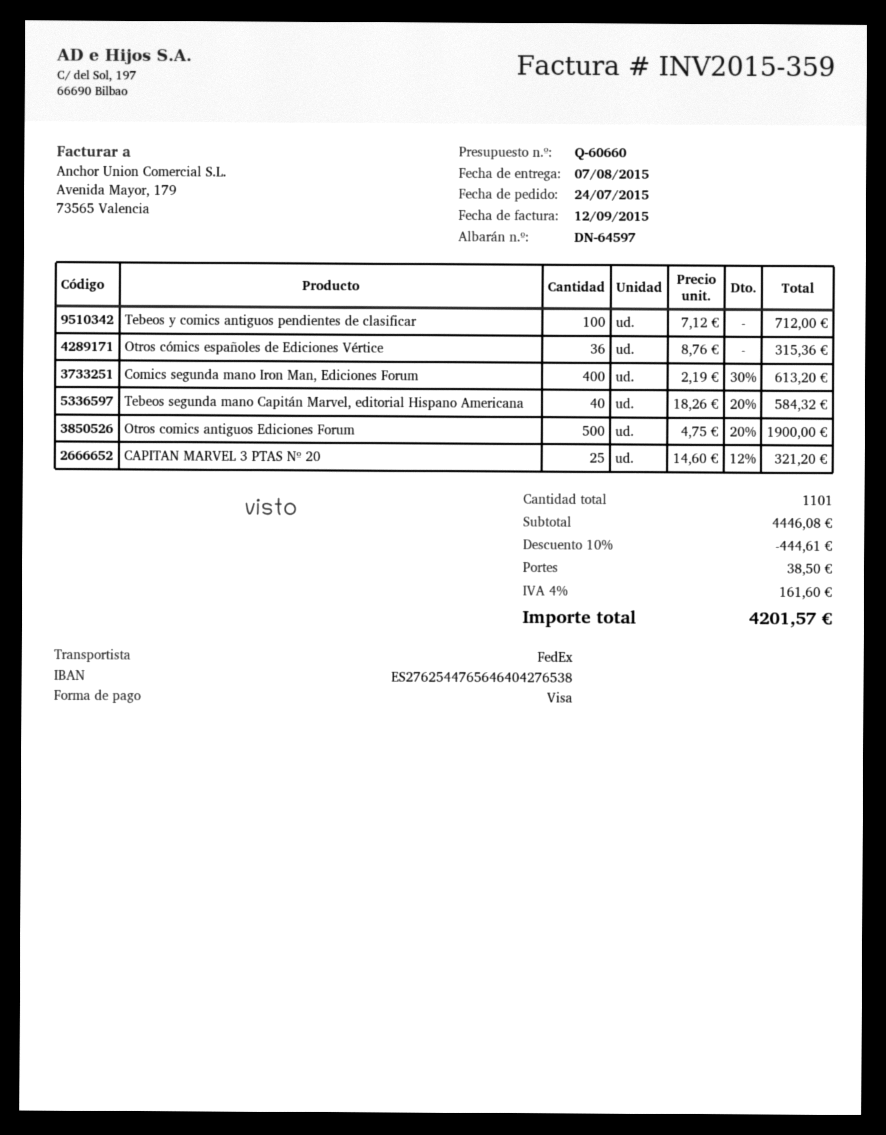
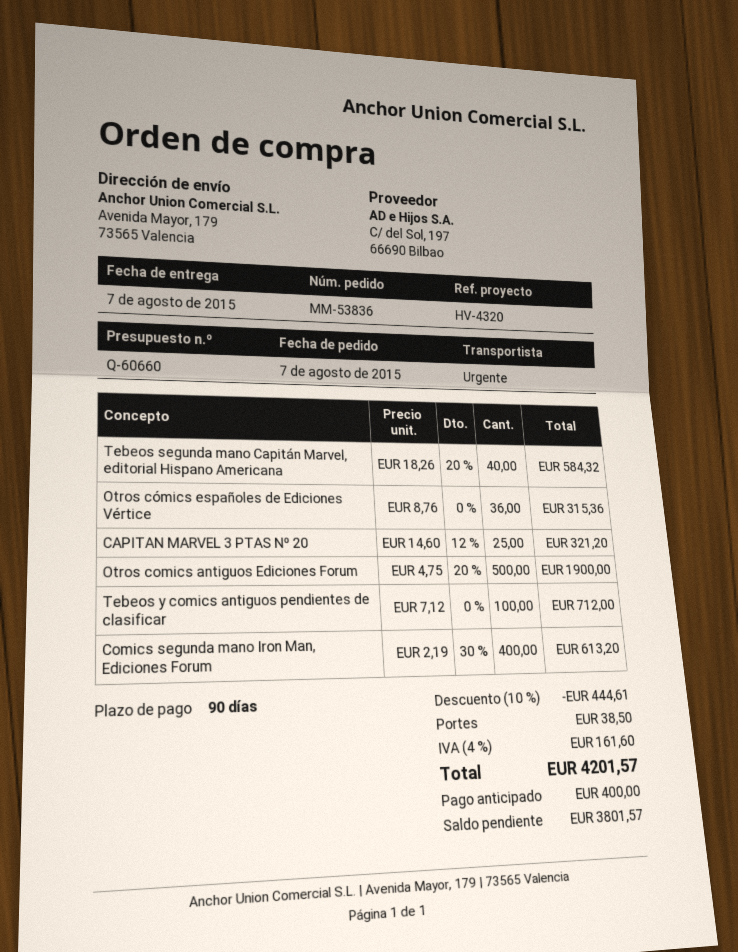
order date: 2015-07-24 -> 2015-08-07
shipping method: FedEx -> express

